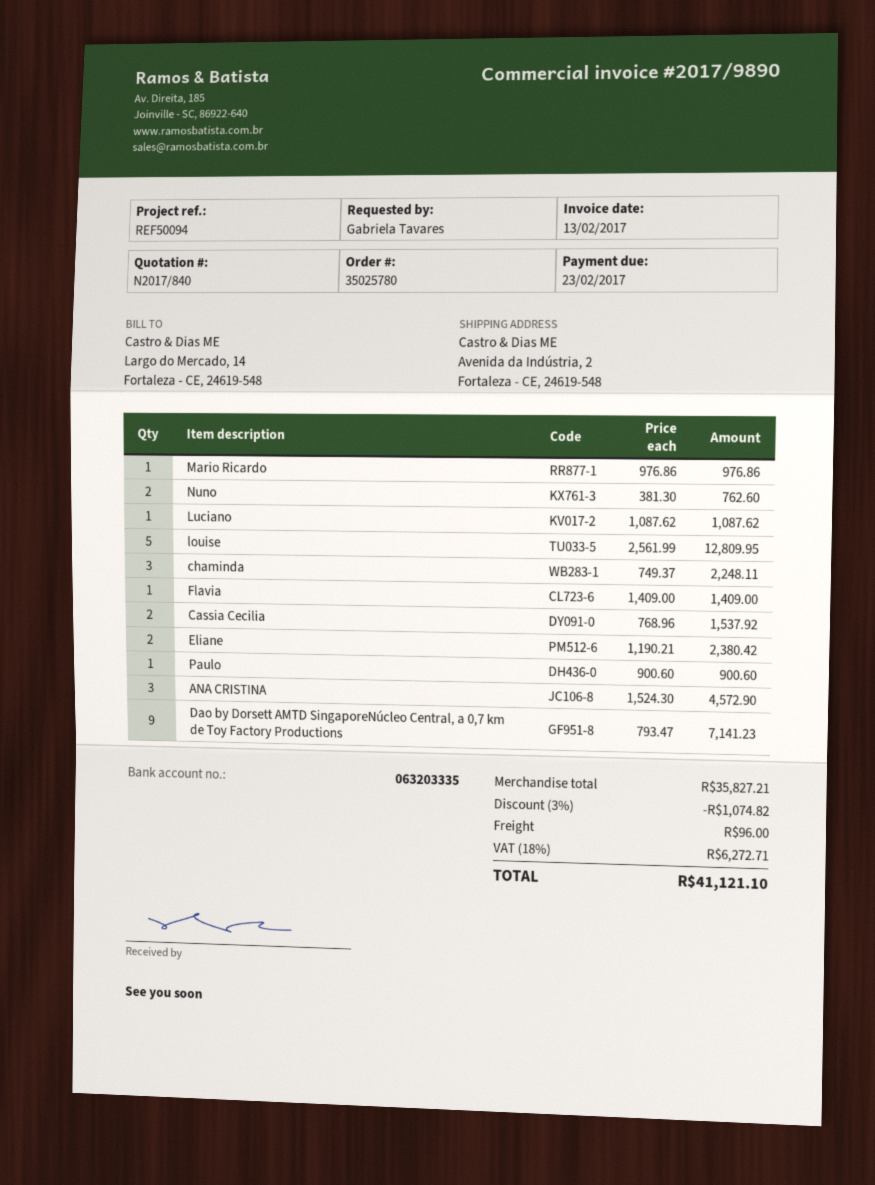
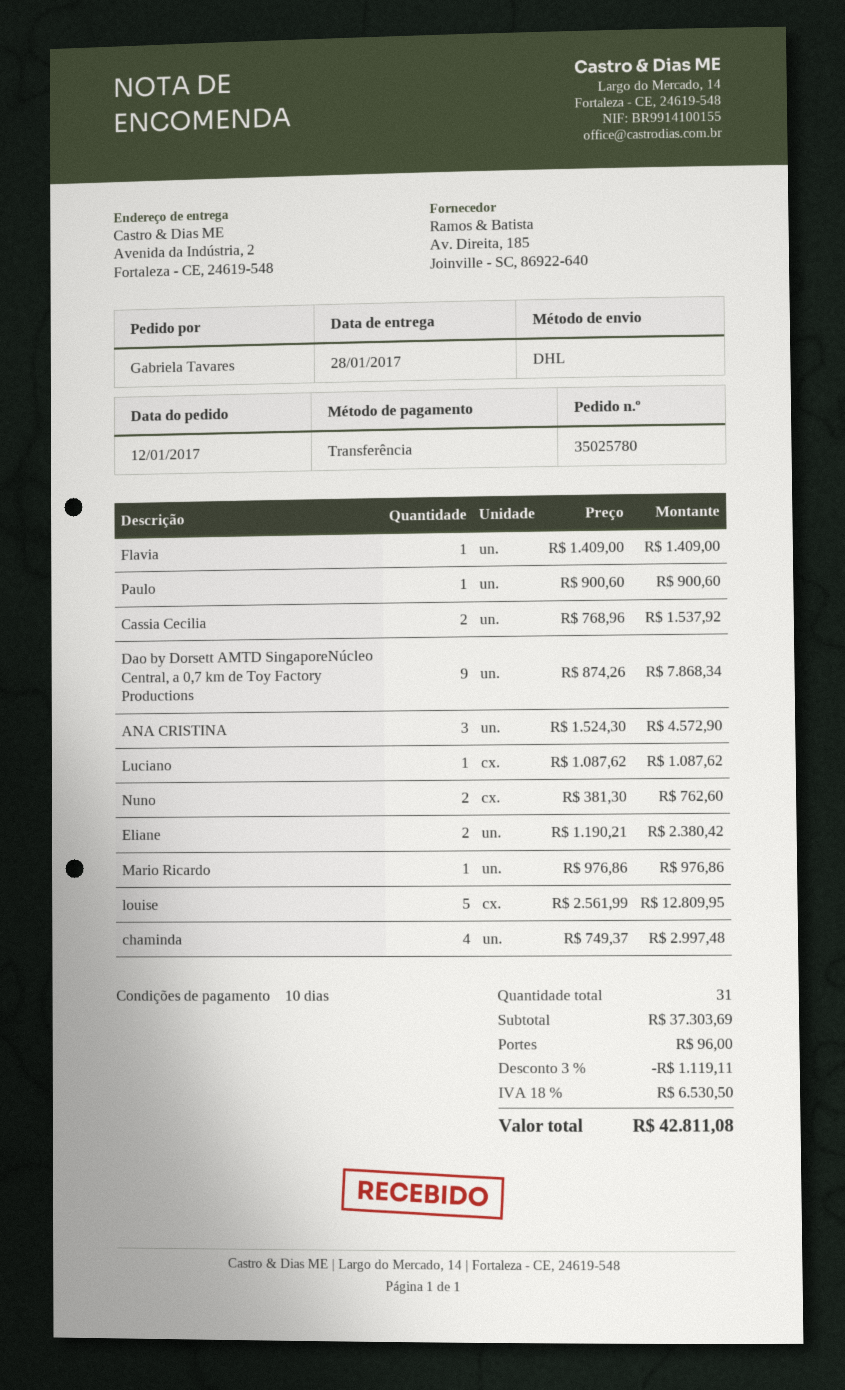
chaminda: 3 x 749.37 = 2248.11 -> 4 x 749.37 = 2997.48
Dao by Dorsett AMTD SingaporeNúcleo Central, a 0,7 km de Toy Factory Productions: 9 x 793.47 = 7141.23 -> 9 x 874.26 = 7868.34
subtotal: 35827.21 -> 37303.69
discount: 3% = 1074.82 -> 3% = 1119.11
tax: 18% = 6272.71 -> 18% = 6530.50
total: 41121.10 -> 42811.08

